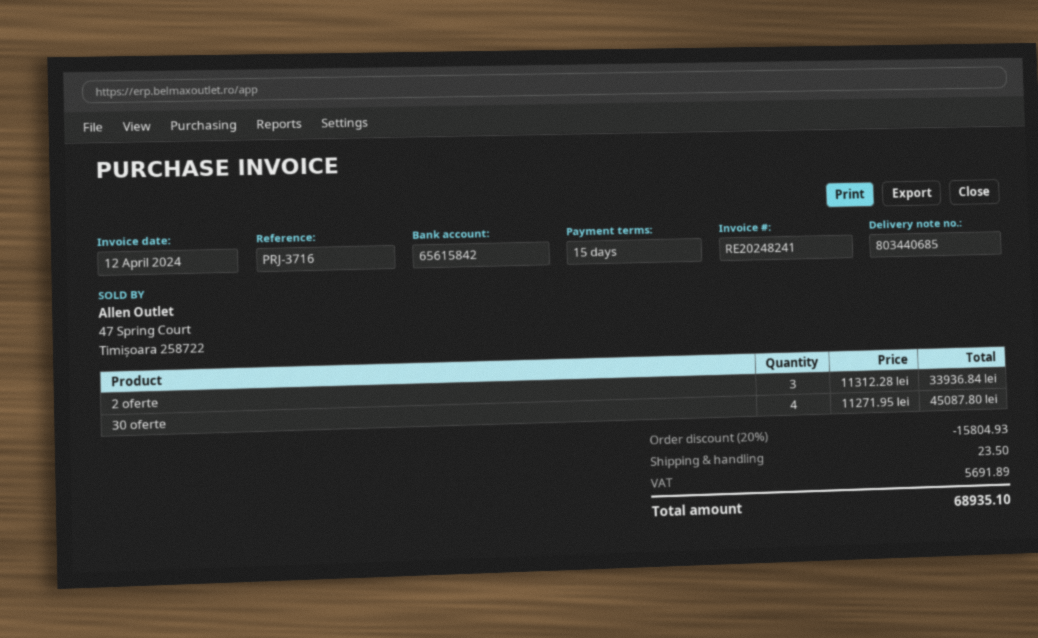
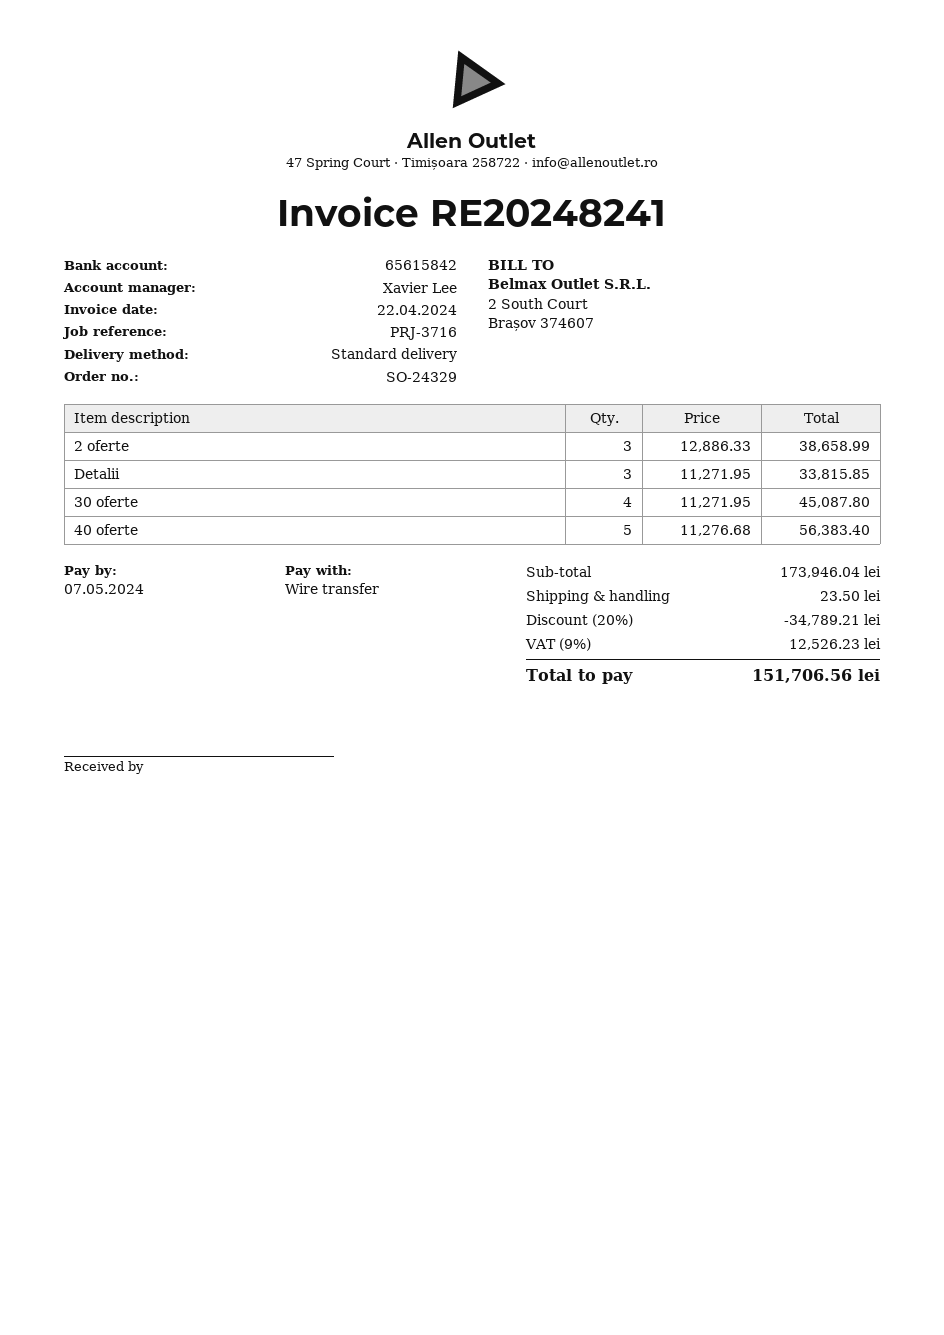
invoice date: 2024-04-12 -> 2024-04-22
2 oferte: 3 x 11312.28 = 33936.84 -> 3 x 12886.33 = 38658.99
Detalii: none -> 3 x 11271.95 = 33815.85
40 oferte: none -> 5 x 11276.68 = 56383.40
discount: 20% = 15804.93 -> 20% = 34789.21
tax: 5691.89 -> 12526.23
total: 68935.10 -> 151706.56

